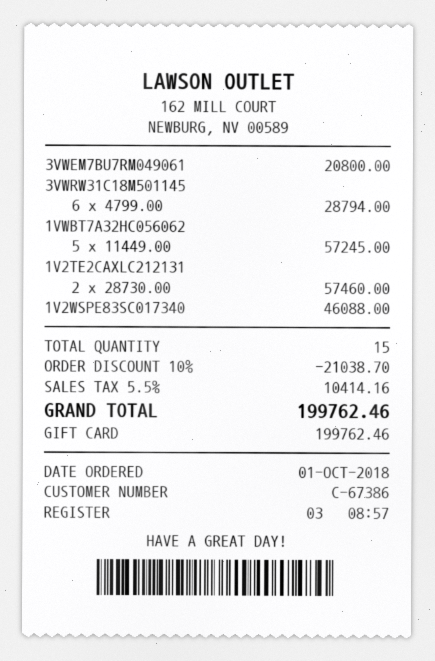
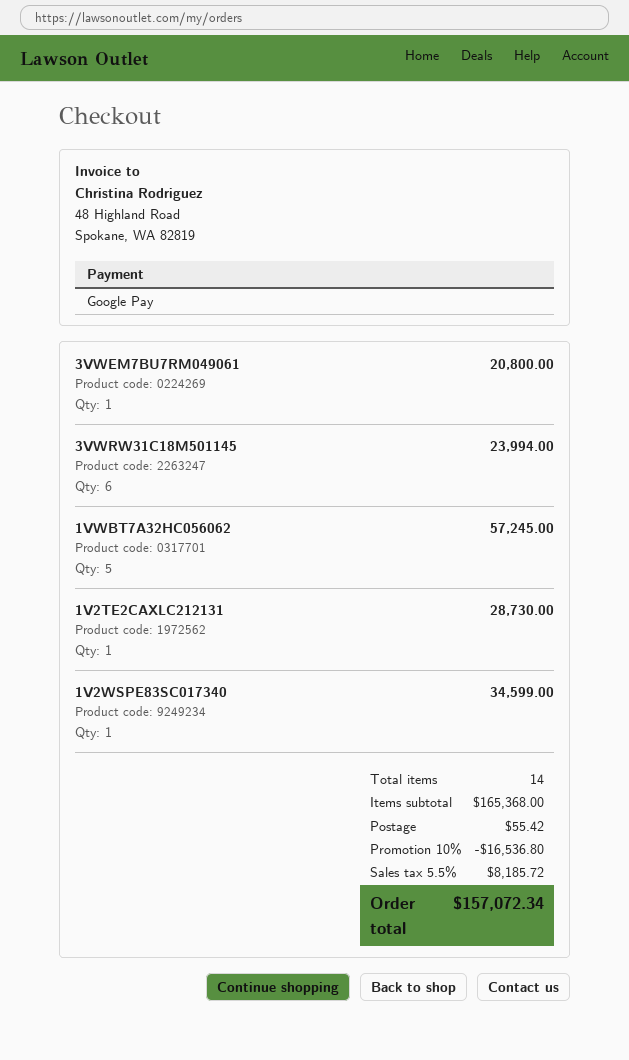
payment method: gift card -> Google Pay
3VWRW31C18M501145: 6 for 28794.00 -> 6 for 23994.00
1V2TE2CAXLC212131: 2 for 57460.00 -> 1 for 28730.00
1V2WSPE83SC017340: 1 for 46088.00 -> 1 for 34599.00
total quantity: 15 -> 14
discount: 10% = 21038.70 -> 10% = 16536.80
shipping: none -> 55.42
tax: 5.5% = 10414.16 -> 5.5% = 8185.72
total: 199762.46 -> 157072.34

